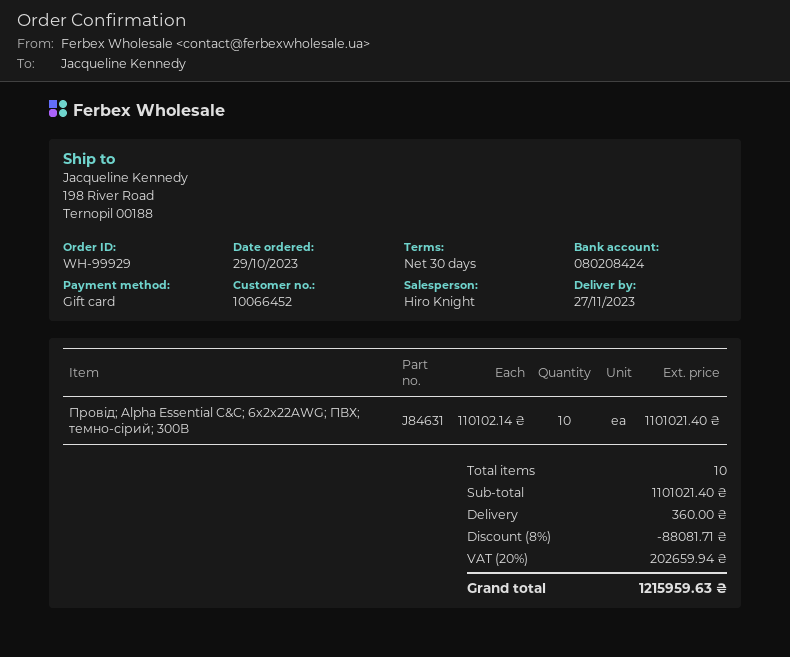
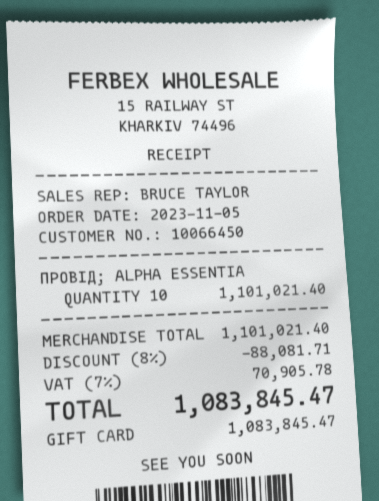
order date: 2023-10-29 -> 2023-11-05
customer number: 10066452 -> 10066450
sales rep: Hiro Knight -> BRUCE TAYLOR
shipping: 360.00 -> none
tax: 20% = 202659.94 -> 7% = 70905.78
total: 1215959.63 -> 1083845.47

